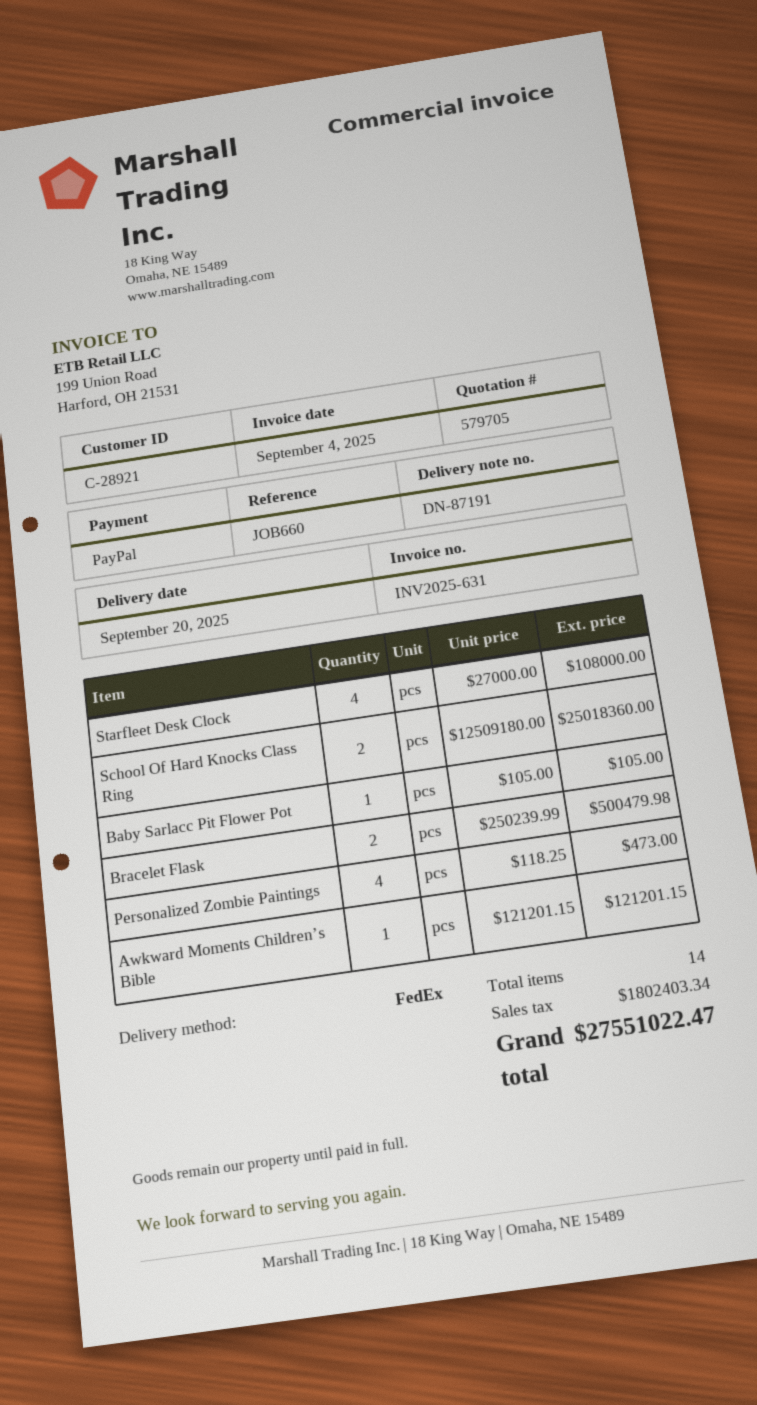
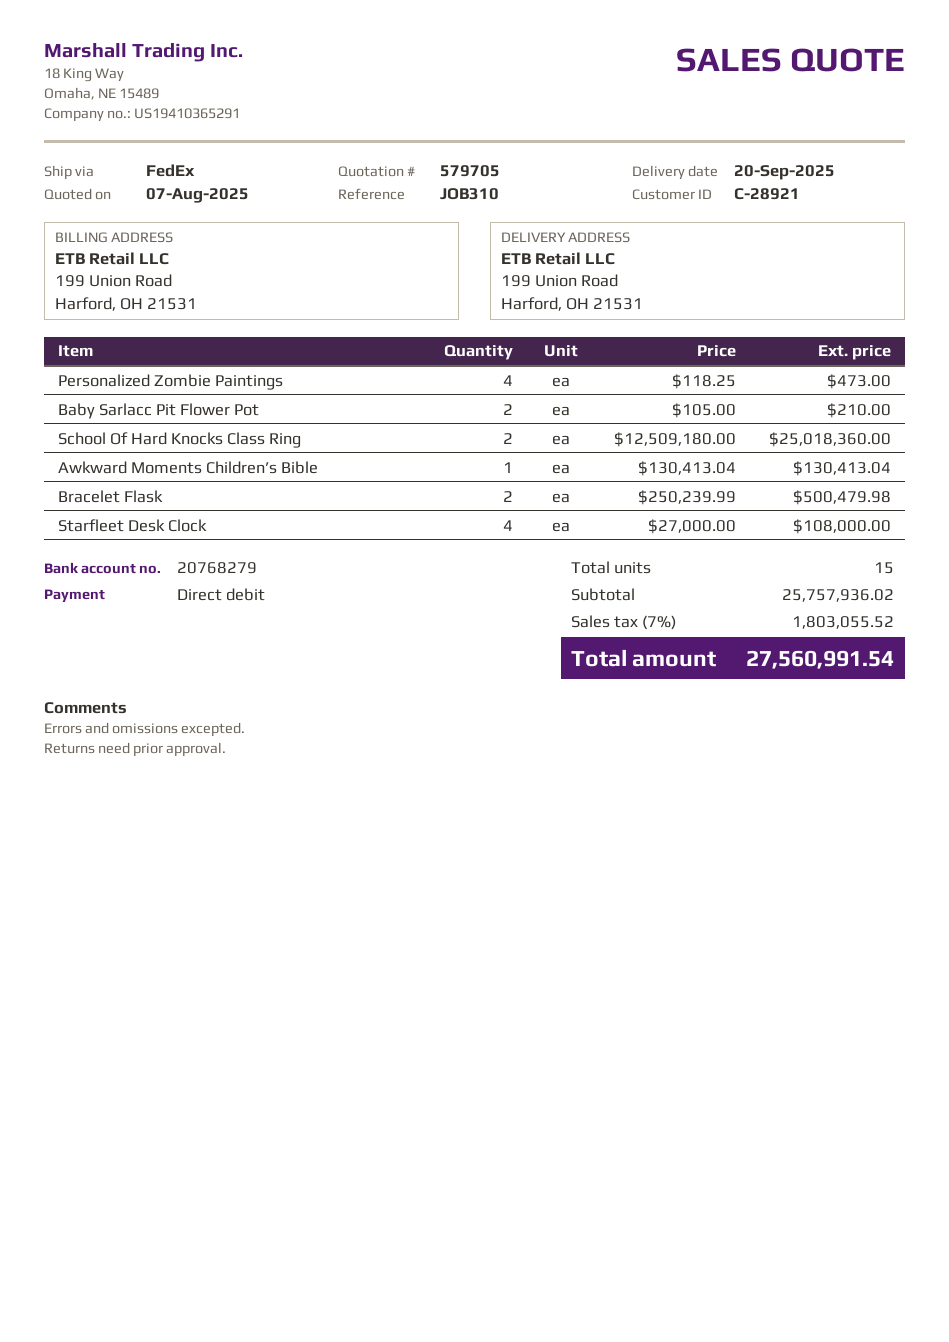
reference: JOB660 -> JOB310
payment method: PayPal -> direct debit
Baby Sarlacc Pit Flower Pot: 1 x 105.00 = 105.00 -> 2 x 105.00 = 210.00
Awkward Moments Children’s Bible: 1 x 121201.15 = 121201.15 -> 1 x 130413.04 = 130413.04
total quantity: 14 -> 15
tax: 1802403.34 -> 1803055.52
total: 27551022.47 -> 27560991.54

